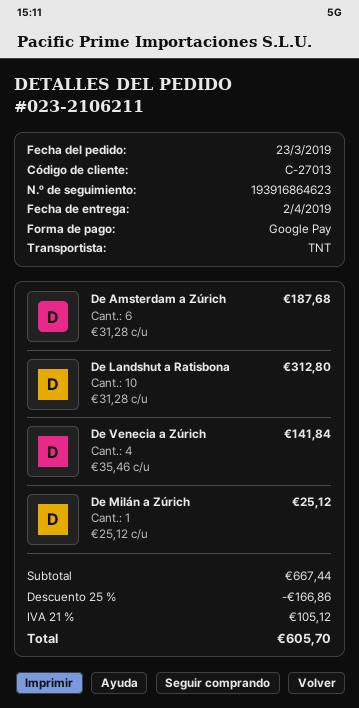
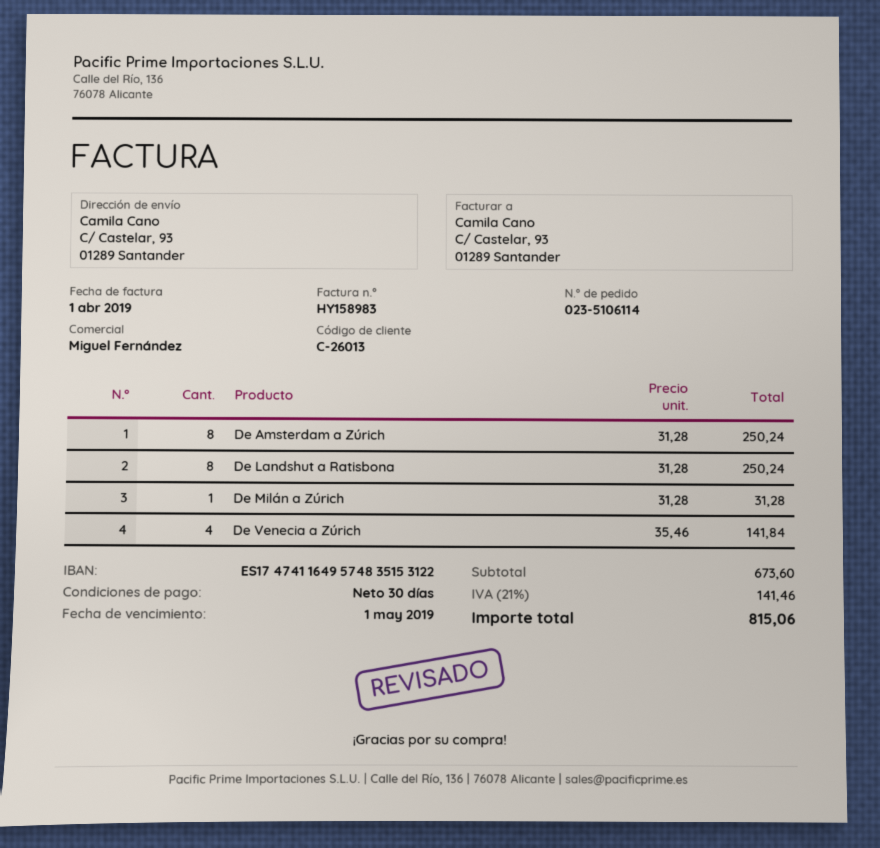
order number: 023-2106211 -> 023-5106114
customer number: C-27013 -> C-26013
De Amsterdam a Zúrich: 6 x 31.28 = 187.68 -> 8 x 31.28 = 250.24
De Landshut a Ratisbona: 10 x 31.28 = 312.80 -> 8 x 31.28 = 250.24
De Milán a Zúrich: 1 x 25.12 = 25.12 -> 1 x 31.28 = 31.28
subtotal: 667.44 -> 673.60
discount: 25% = 166.86 -> none
tax: 21% = 105.12 -> 21% = 141.46
total: 605.70 -> 815.06

